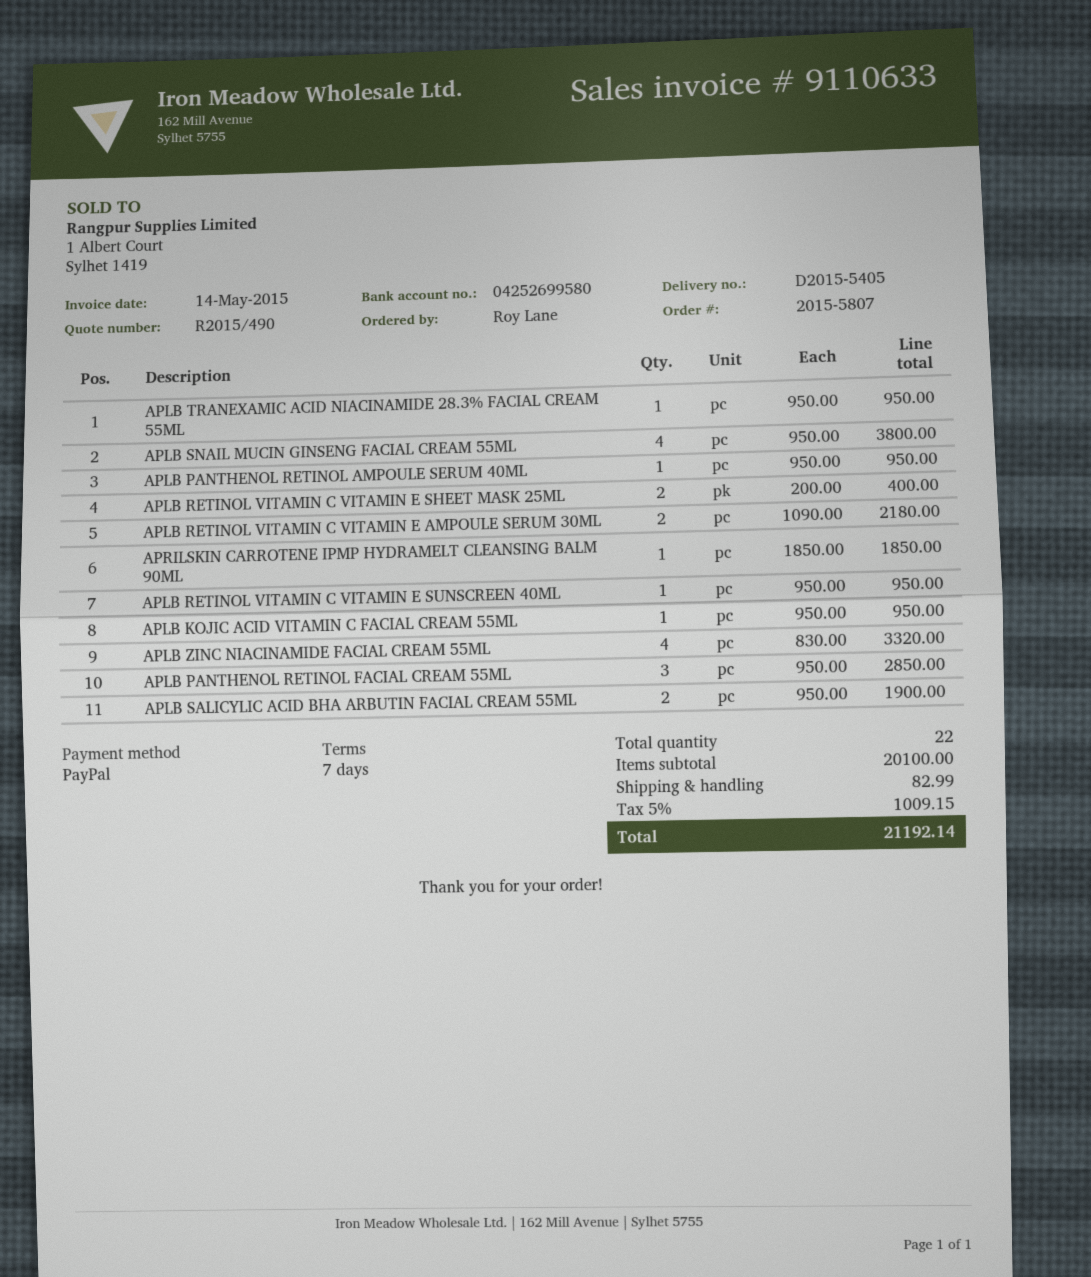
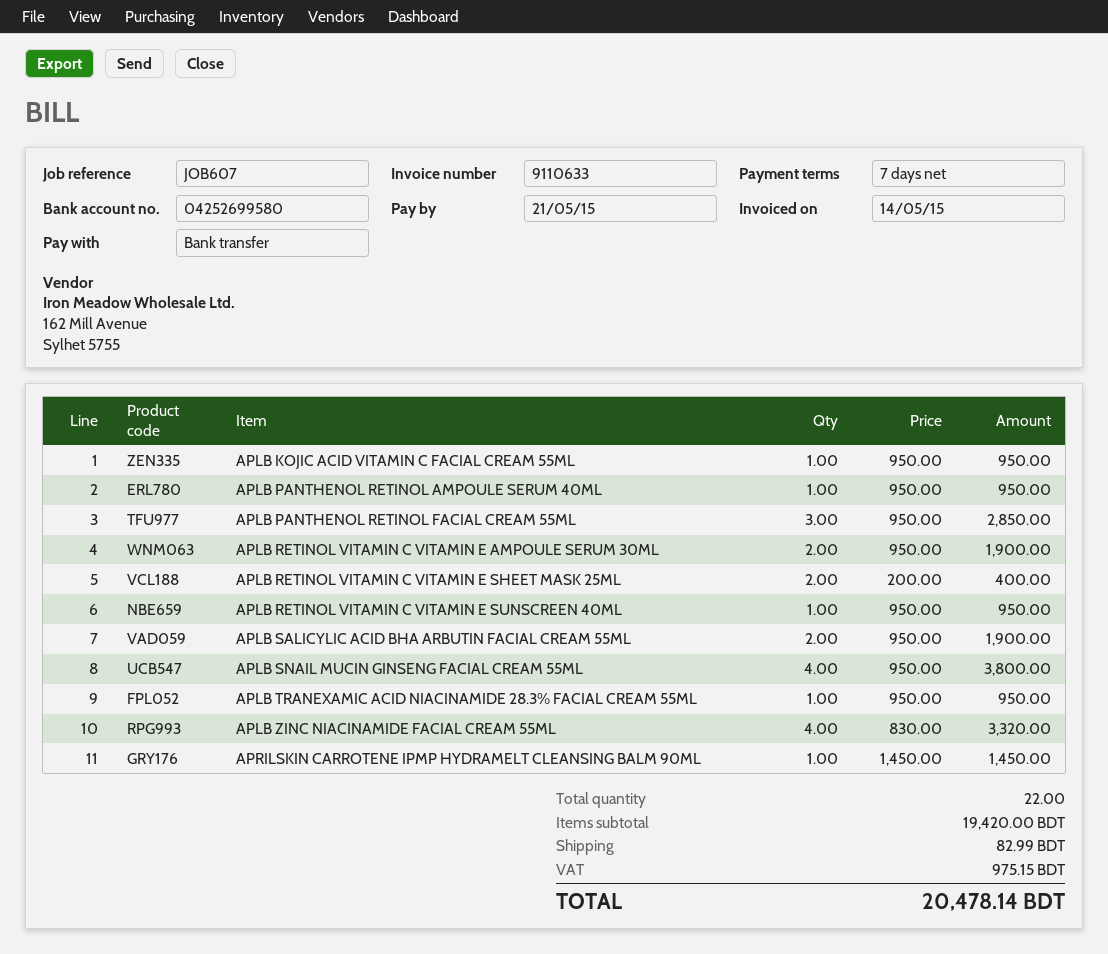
payment method: PayPal -> bank transfer
APLB RETINOL VITAMIN C VITAMIN E AMPOULE SERUM 30ML: 2 x 1090.00 = 2180.00 -> 2 x 950.00 = 1900.00
APRILSKIN CARROTENE IPMP HYDRAMELT CLEANSING BALM 90ML: 1 x 1850.00 = 1850.00 -> 1 x 1450.00 = 1450.00
subtotal: 20100.00 -> 19420.00
tax: 1009.15 -> 975.15
total: 21192.14 -> 20478.14

